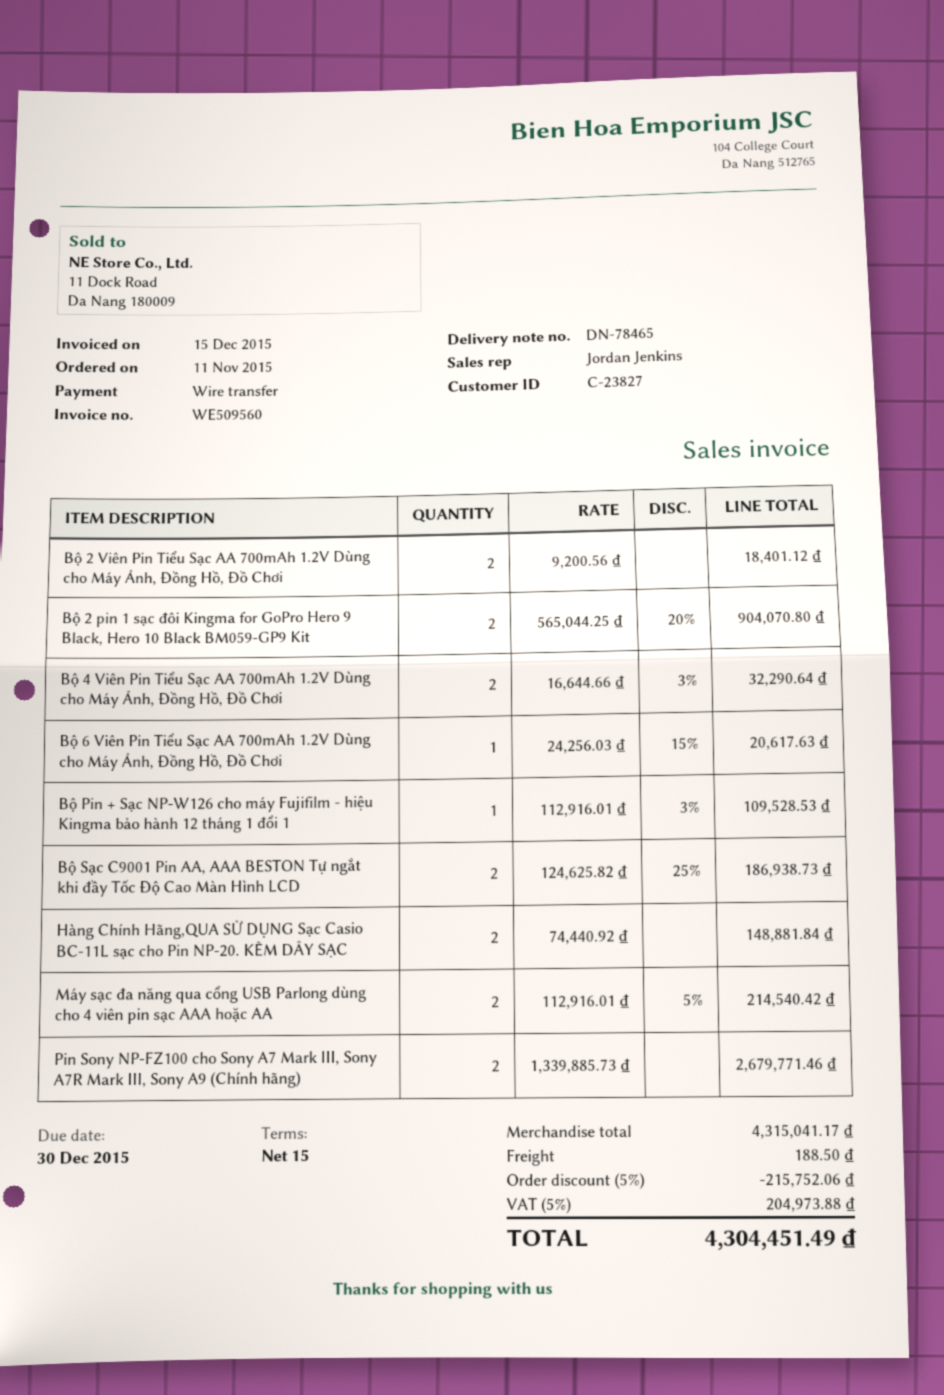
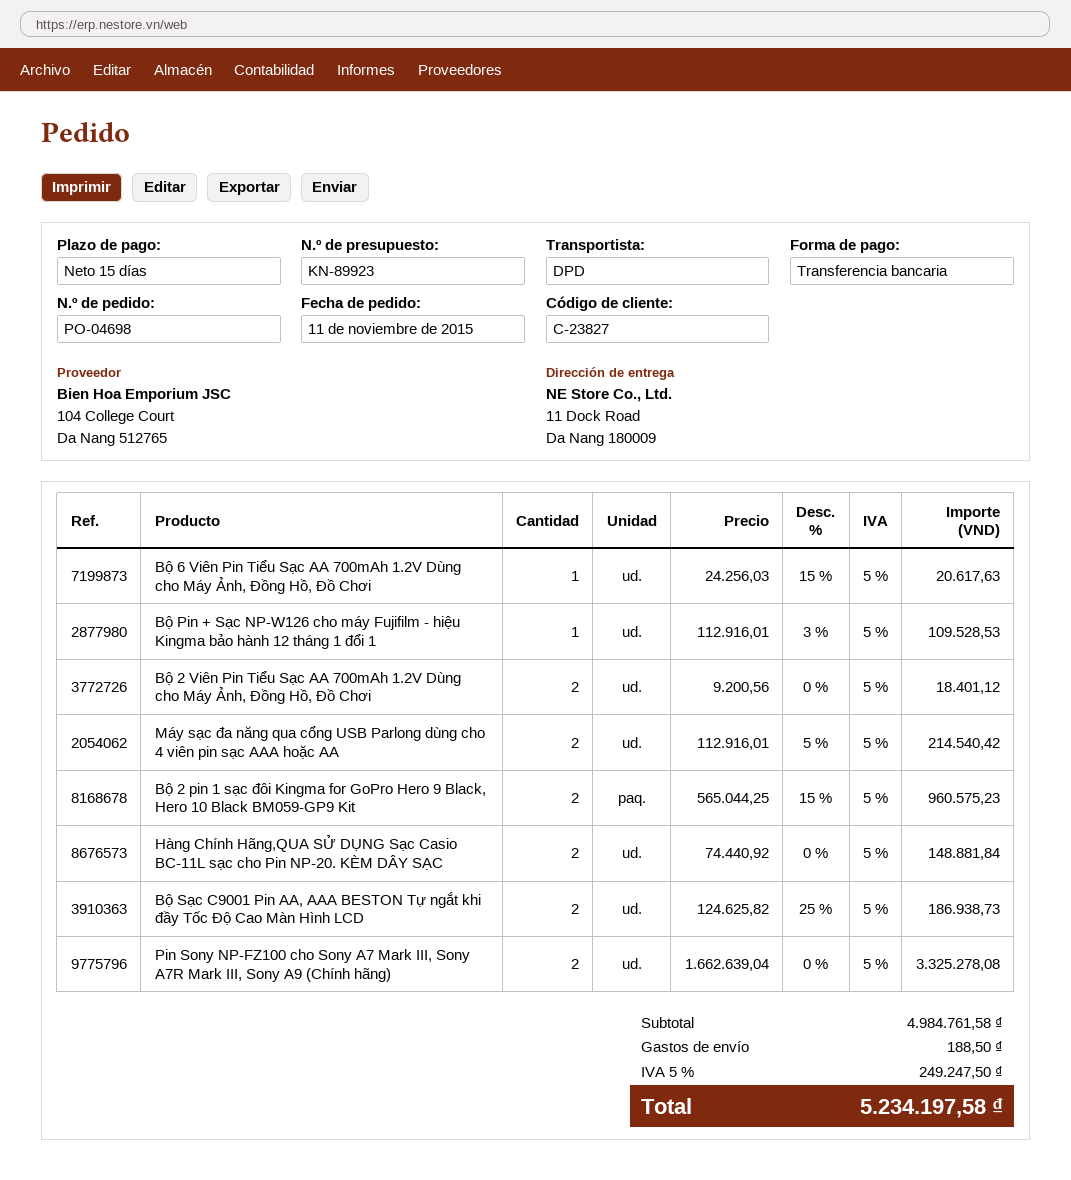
Bộ 2 pin 1 sạc đôi Kingma for GoPro Hero 9 Black, Hero 10 Black BM059-GP9 Kit: 2 x 565044.25 - 20% = 904070.80 -> 2 x 565044.25 - 15% = 960575.23
Bộ 4 Viên Pin Tiểu Sạc AA 700mAh 1.2V Dùng cho Máy Ảnh, Đồng Hồ, Đồ Chơi: 2 x 16644.66 - 3% = 32290.64 -> none
Pin Sony NP-FZ100 cho Sony A7 Mark III, Sony A7R Mark III, Sony A9 (Chính hãng): 2 x 1339885.73 = 2679771.46 -> 2 x 1662639.04 = 3325278.08
subtotal: 4315041.17 -> 4984761.58
discount: 5% = 215752.06 -> none
tax: 5% = 204973.88 -> 5% = 249247.50
total: 4304451.49 -> 5234197.58

